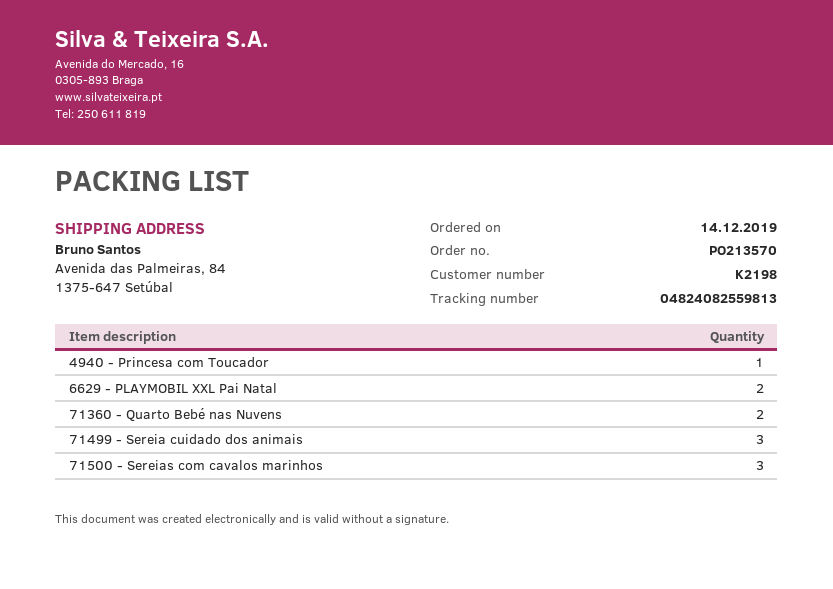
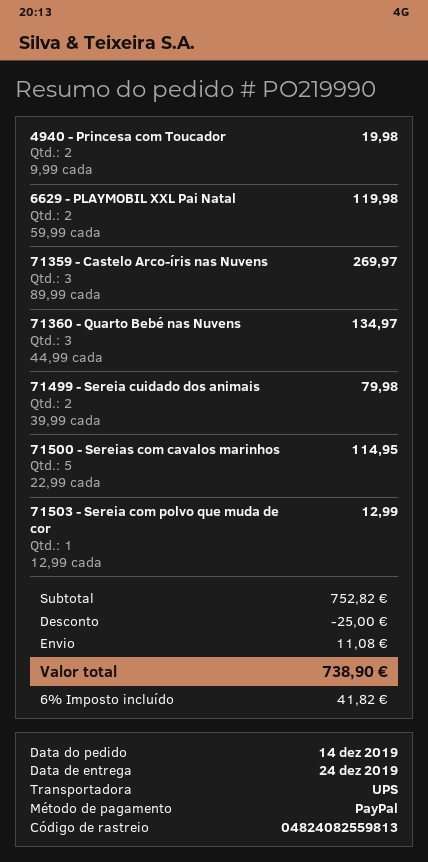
order number: PO213570 -> PO219990
4940 - Princesa com Toucador: 1 -> 2
71360 - Quarto Bebé nas Nuvens: 2 -> 3
71499 - Sereia cuidado dos animais: 3 -> 2
71500 - Sereias com cavalos marinhos: 3 -> 5
71359 - Castelo Arco-íris nas Nuvens: none -> 3
71503 - Sereia com polvo que muda de cor: none -> 1

